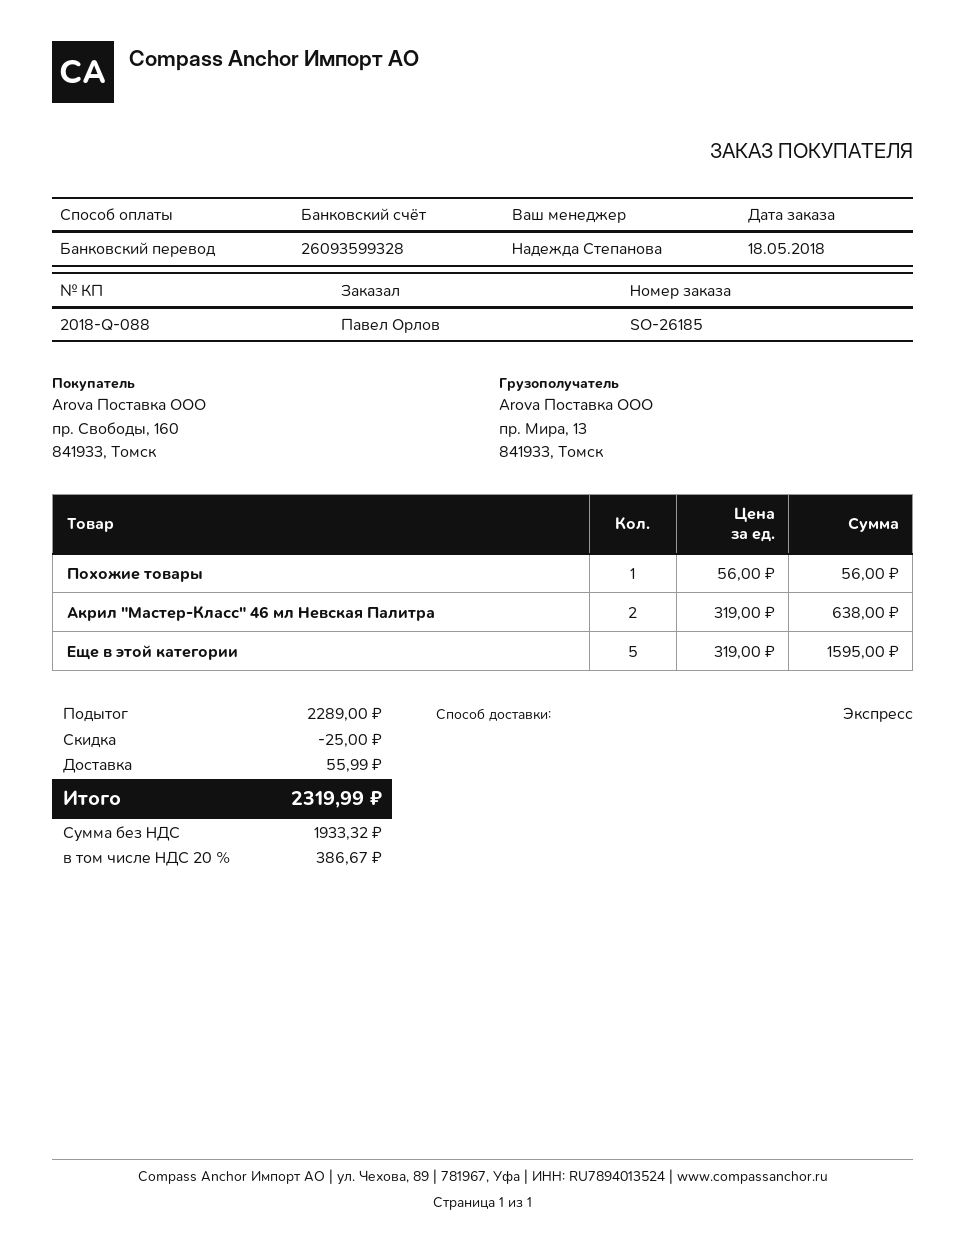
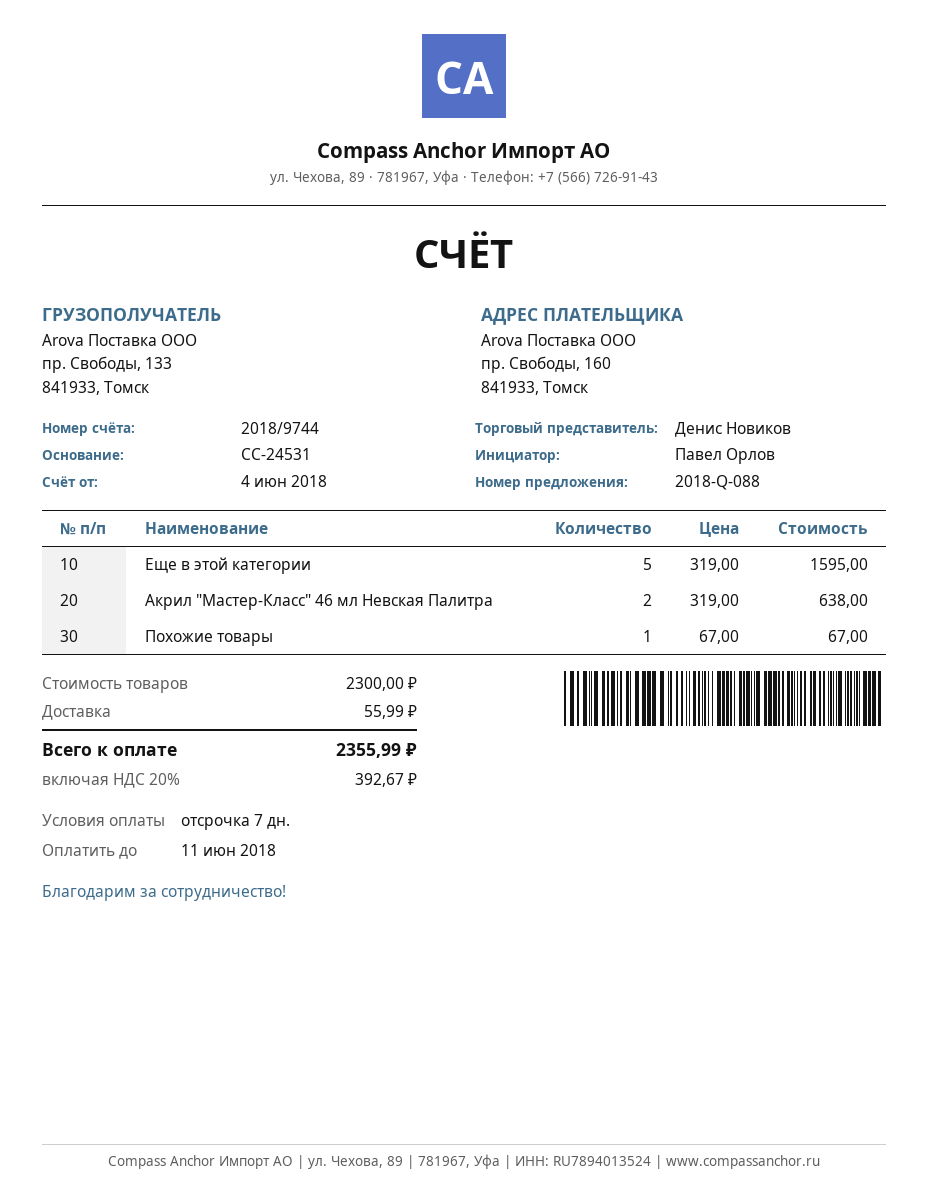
sales rep: Надежда Степанова -> Денис Новиков
ship to: пр. Мира, 13, 841933, Томск -> пр. Свободы, 133, 841933, Томск
Похожие товары: 1 x 56.00 = 56.00 -> 1 x 67.00 = 67.00
subtotal: 2289.00 -> 2300.00
discount: 25.00 -> none
tax: 20% = 386.67 -> 20% = 392.67
total: 2319.99 -> 2355.99

